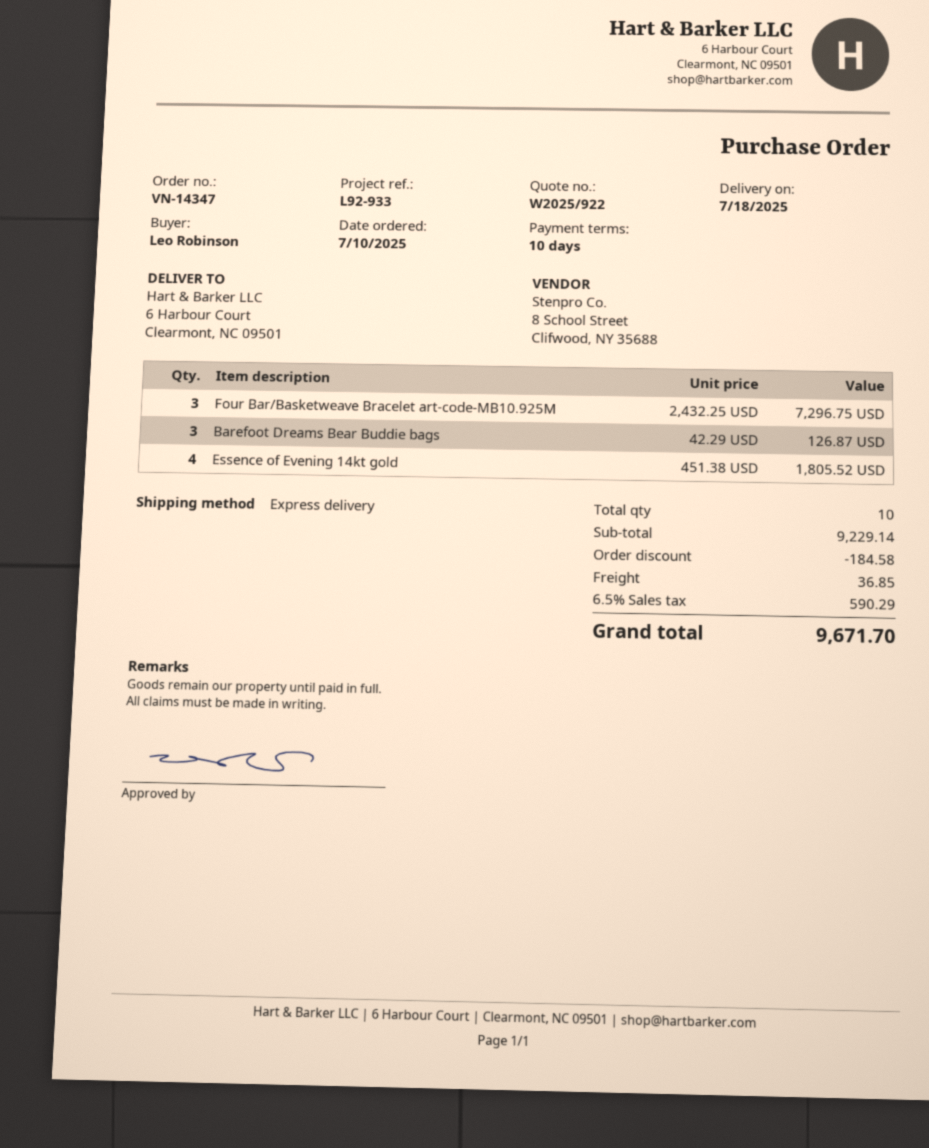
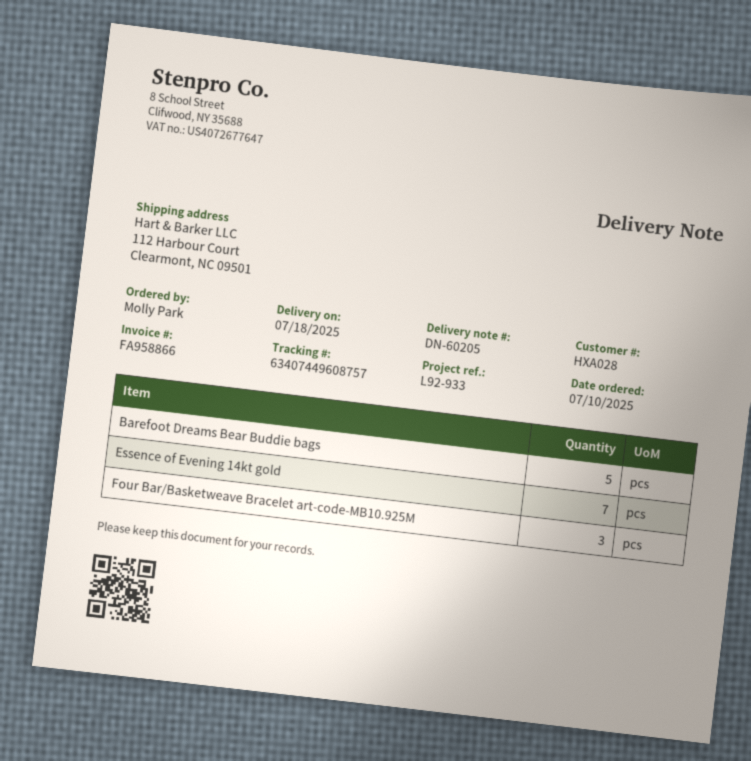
ordered by: Leo Robinson -> Molly Park
ship to: 6 Harbour Court, Clearmont, NC 09501 -> 112 Harbour Court, Clearmont, NC 09501
Barefoot Dreams Bear Buddie bags: 3 -> 5
Essence of Evening 14kt gold: 4 -> 7

